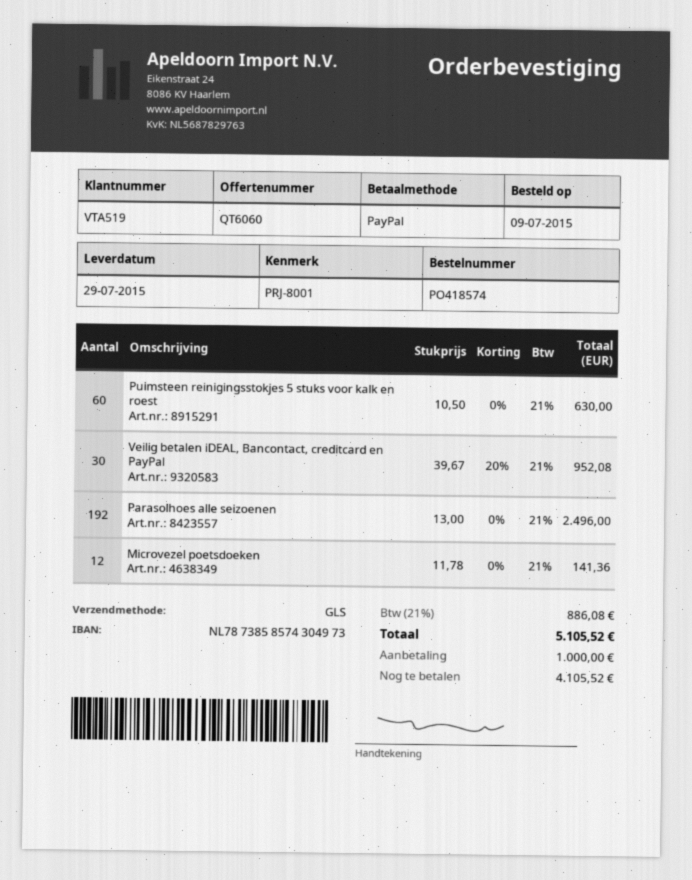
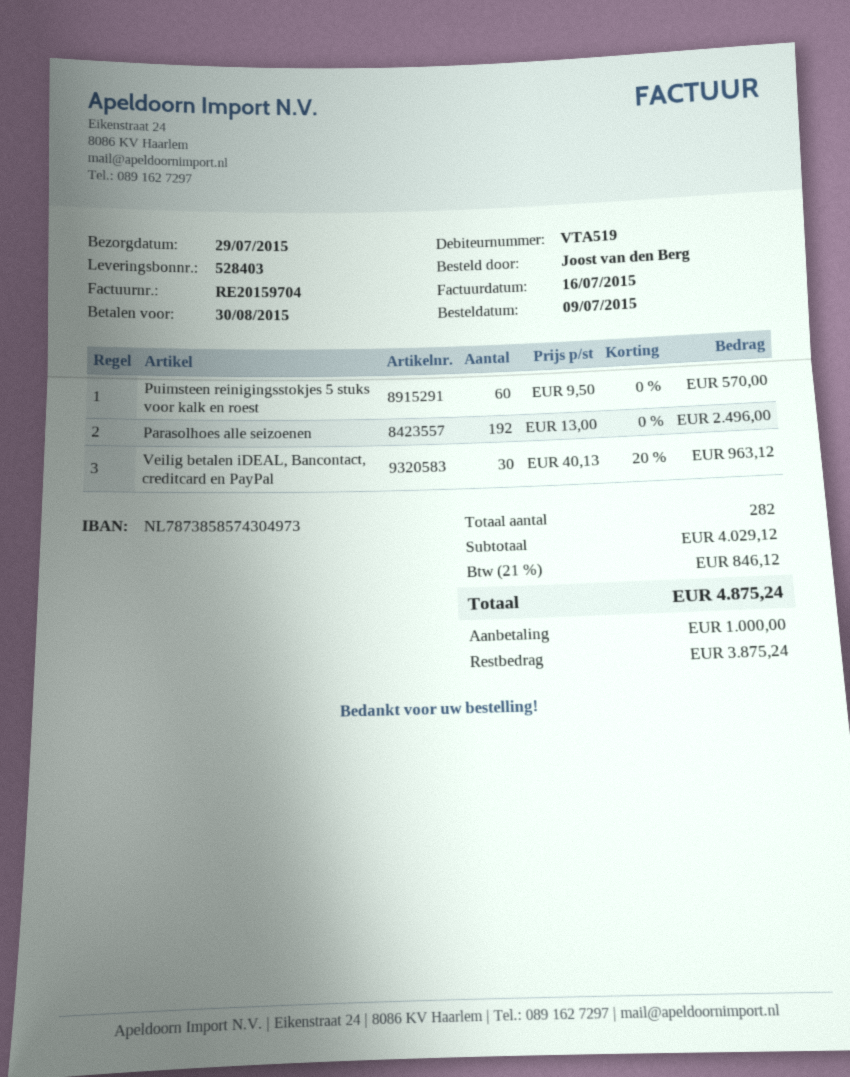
Puimsteen reinigingsstokjes 5 stuks voor kalk en roest: 60 x 10.50 = 630.00 -> 60 x 9.50 = 570.00
Veilig betalen iDEAL, Bancontact, creditcard en PayPal: 30 x 39.67 - 20% = 952.08 -> 30 x 40.13 - 20% = 963.12
Microvezel poetsdoeken: 12 x 11.78 = 141.36 -> none
tax: 21% = 886.08 -> 21% = 846.12
total: 5105.52 -> 4875.24
balance: 4105.52 -> 3875.24

